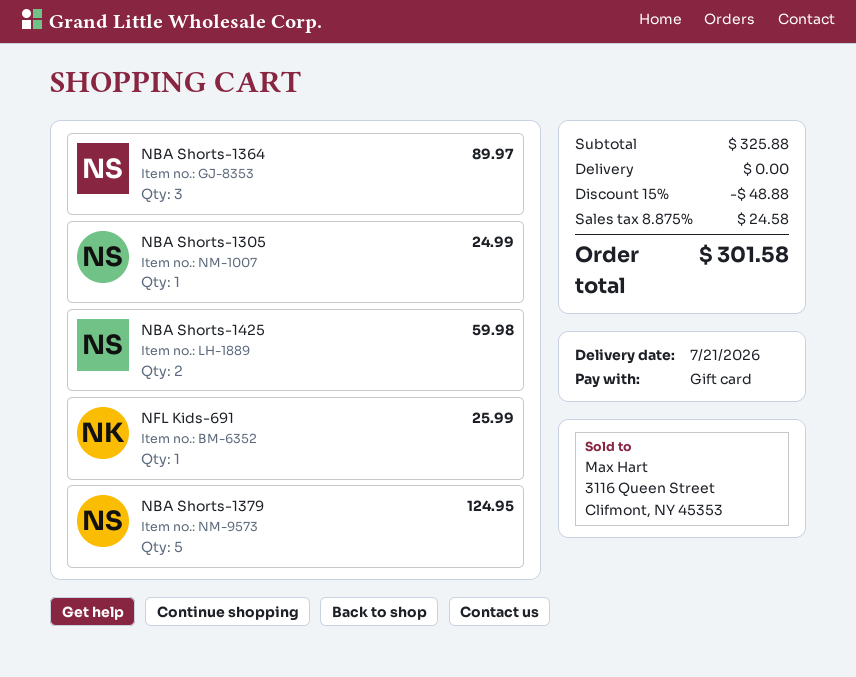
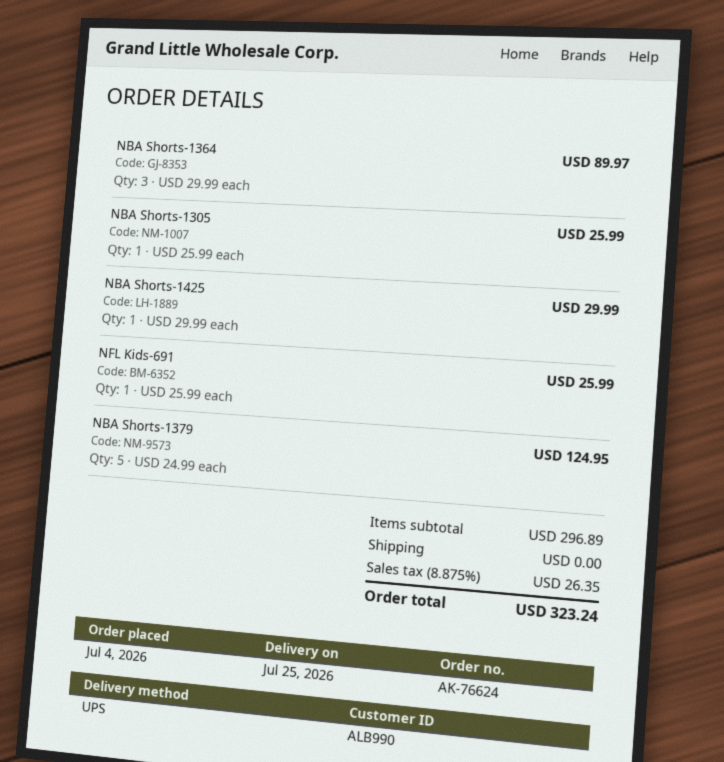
delivery date: 2026-07-21 -> 2026-07-25
NBA Shorts-1305: 1 for 24.99 -> 1 for 25.99
NBA Shorts-1425: 2 for 59.98 -> 1 for 29.99
subtotal: 325.88 -> 296.89
discount: 15% = 48.88 -> none
tax: 8.875% = 24.58 -> 8.875% = 26.35
total: 301.58 -> 323.24

